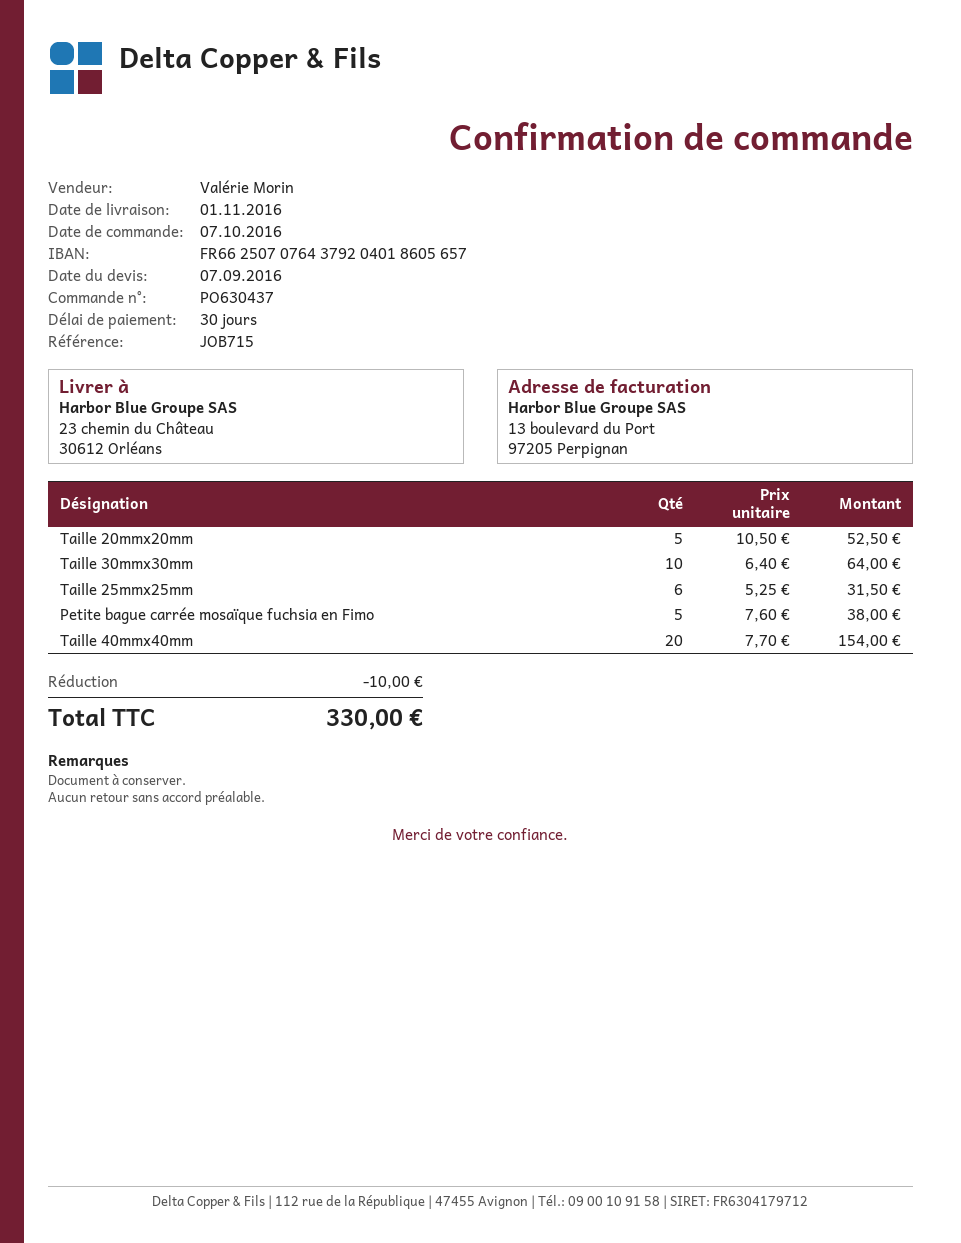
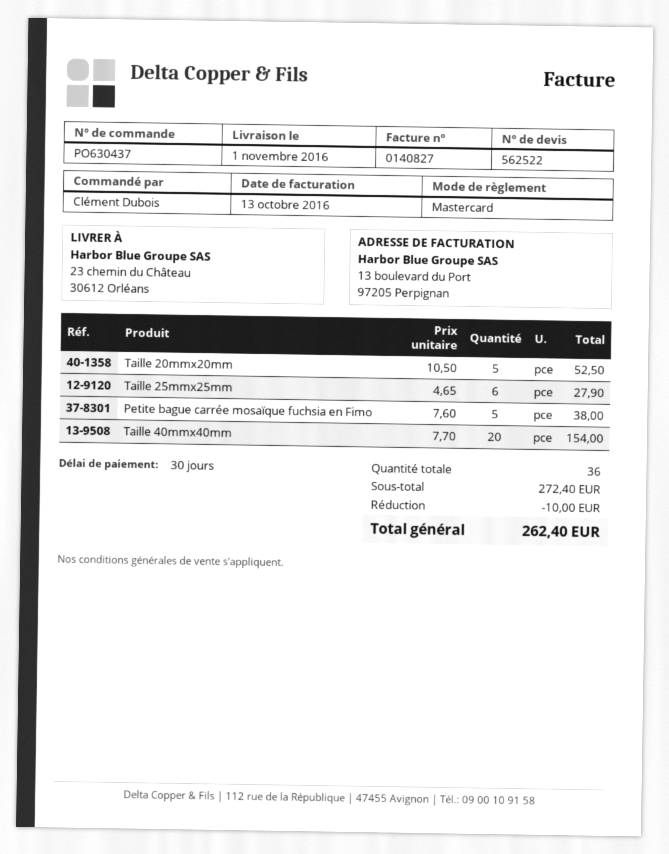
Taille 30mmx30mm: 10 x 6.40 = 64.00 -> none
Taille 25mmx25mm: 6 x 5.25 = 31.50 -> 6 x 4.65 = 27.90
total: 330.00 -> 262.40

